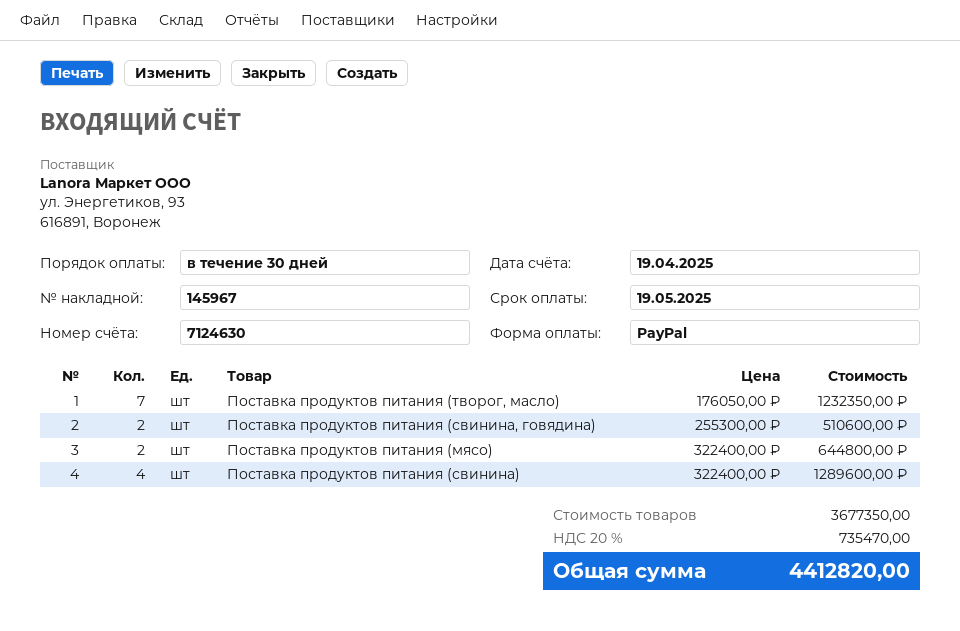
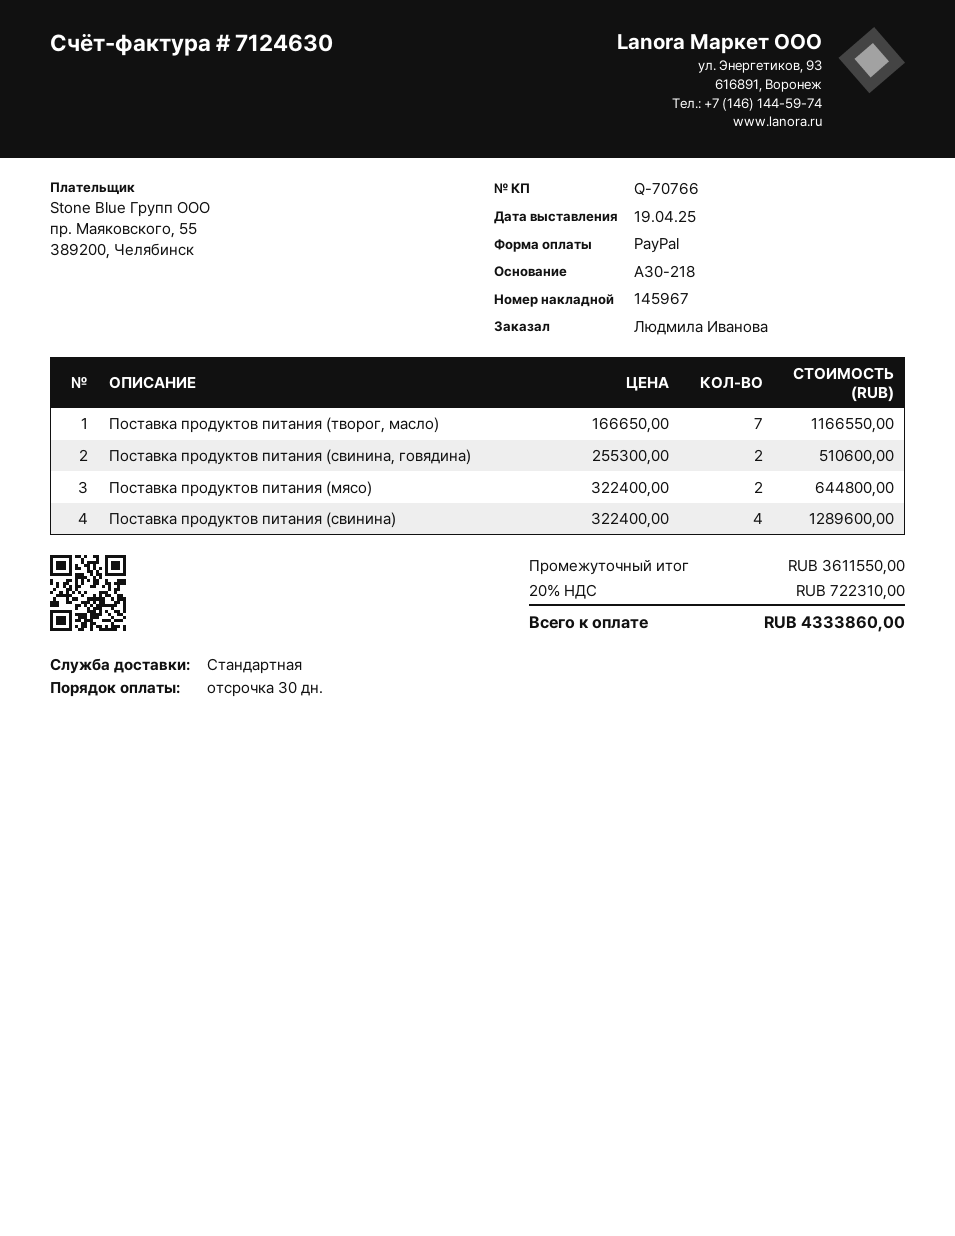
Поставка продуктов питания (творог, масло): 7 x 176050.00 = 1232350.00 -> 7 x 166650.00 = 1166550.00
subtotal: 3677350.00 -> 3611550.00
tax: 20% = 735470.00 -> 20% = 722310.00
total: 4412820.00 -> 4333860.00

